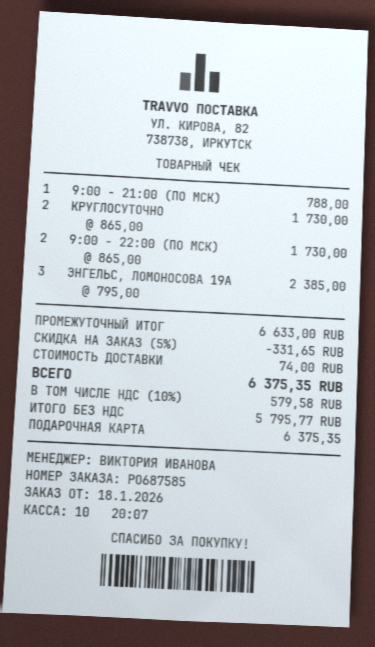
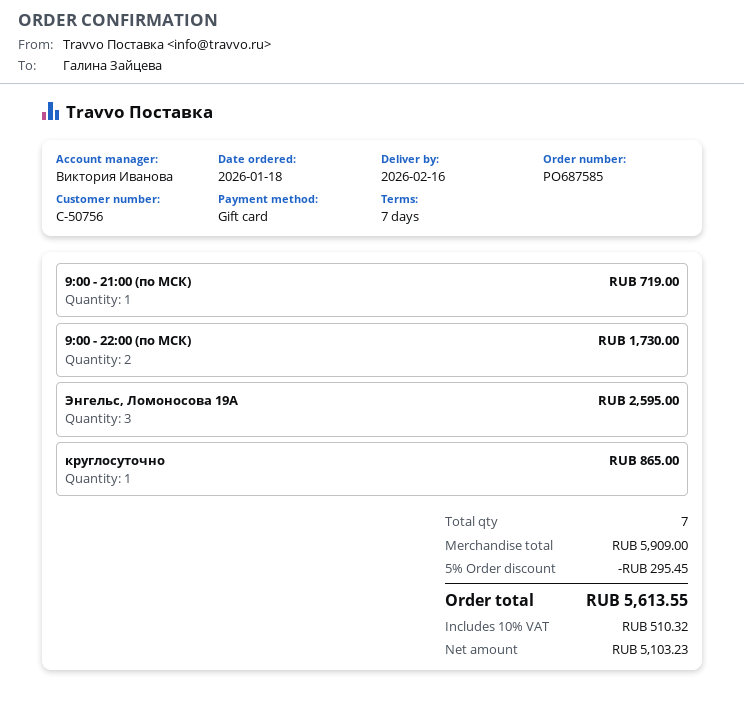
9:00 - 21:00 (ПО МСК): 1 for 788.00 -> 1 for 719.00
КРУГЛОСУТОЧНО: 2 for 1730.00 -> 1 for 865.00
ЭНГЕЛЬС, ЛОМОНОСОВА 19А: 3 for 2385.00 -> 3 for 2595.00
subtotal: 6633.00 -> 5909.00
discount: 5% = 331.65 -> 5% = 295.45
shipping: 74.00 -> none
net: 5795.77 -> 5103.23
tax: 10% = 579.58 -> 10% = 510.32
total: 6375.35 -> 5613.55

